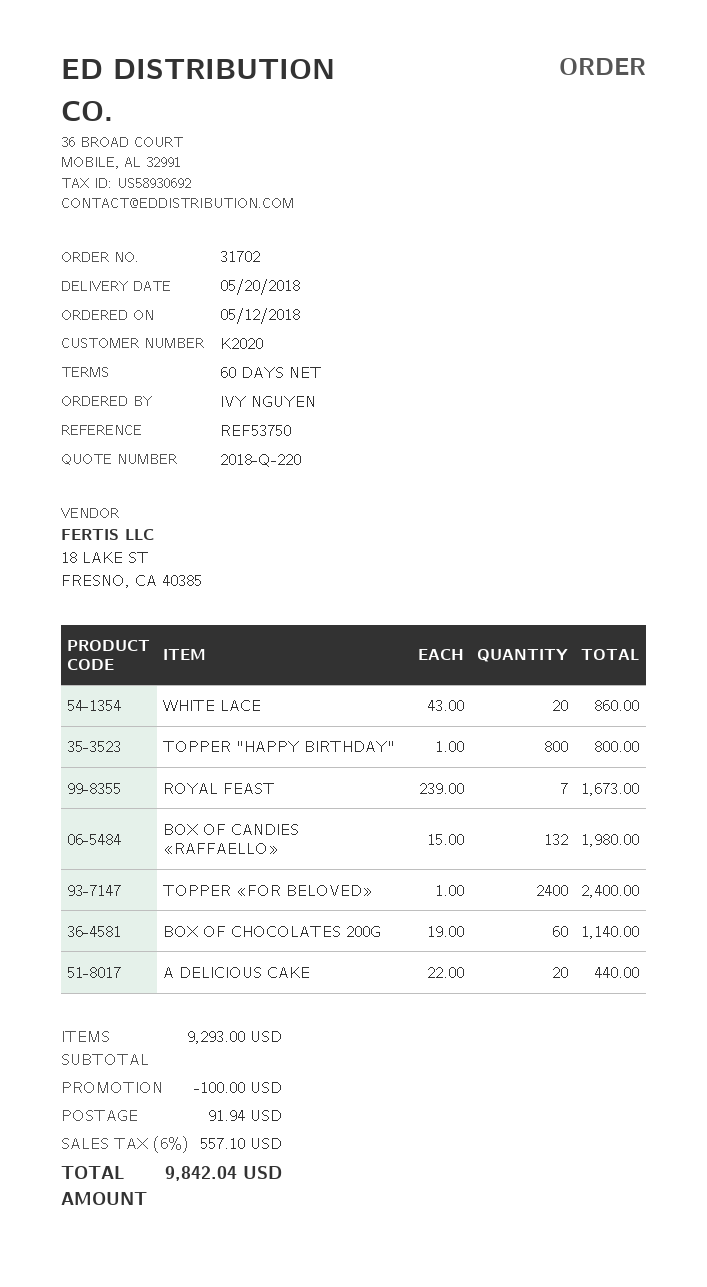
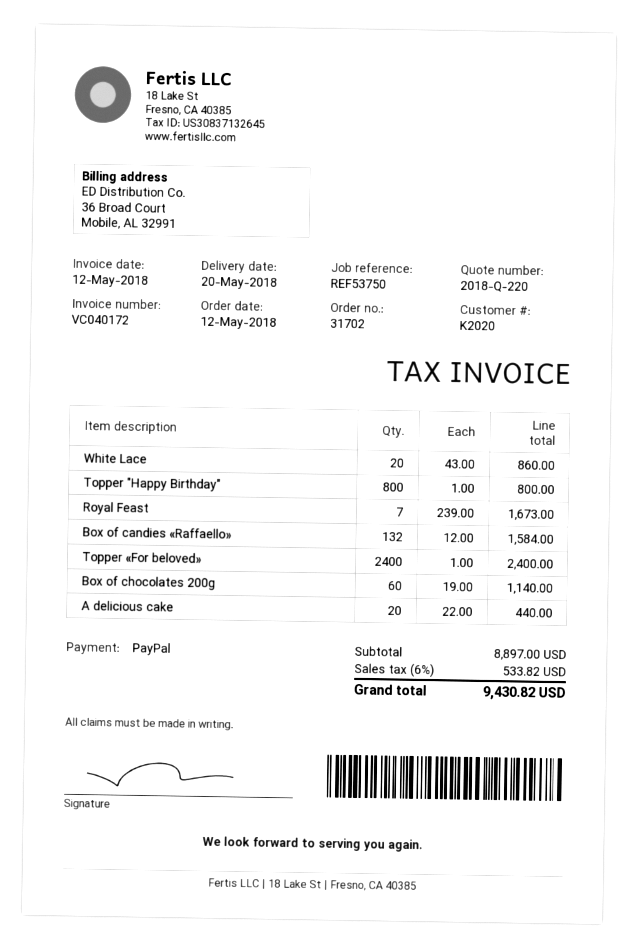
BOX OF CANDIES «RAFFAELLO»: 132 x 15.00 = 1980.00 -> 132 x 12.00 = 1584.00
subtotal: 9293.00 -> 8897.00
discount: 100.00 -> none
shipping: 91.94 -> none
tax: 6% = 557.10 -> 6% = 533.82
total: 9842.04 -> 9430.82

